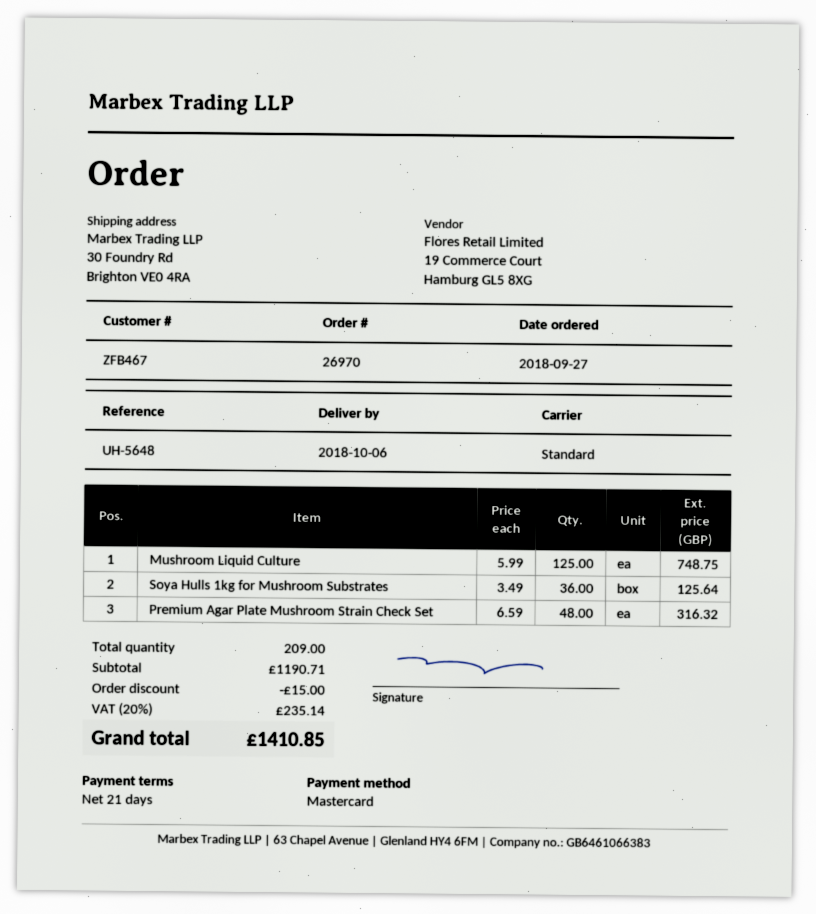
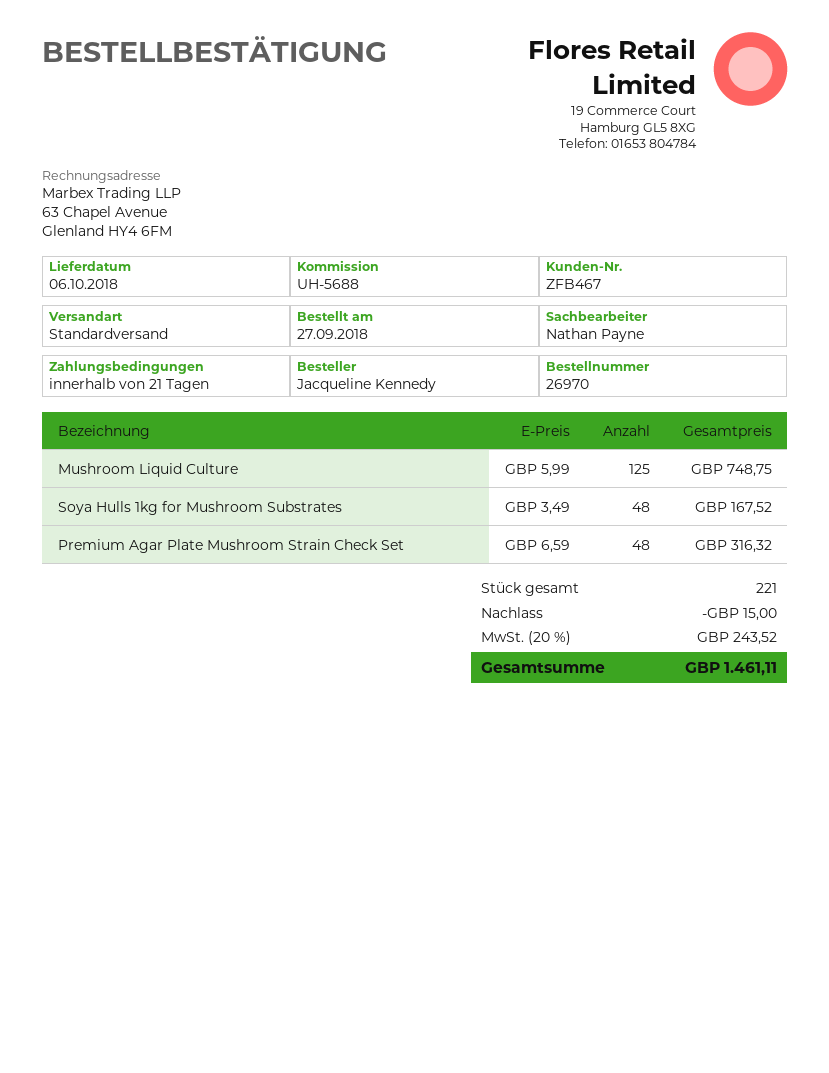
reference: UH-5648 -> UH-5688
Soya Hulls 1kg for Mushroom Substrates: 36 x 3.49 = 125.64 -> 48 x 3.49 = 167.52
total quantity: 209 -> 221
tax: 20% = 235.14 -> 20% = 243.52
total: 1410.85 -> 1461.11

